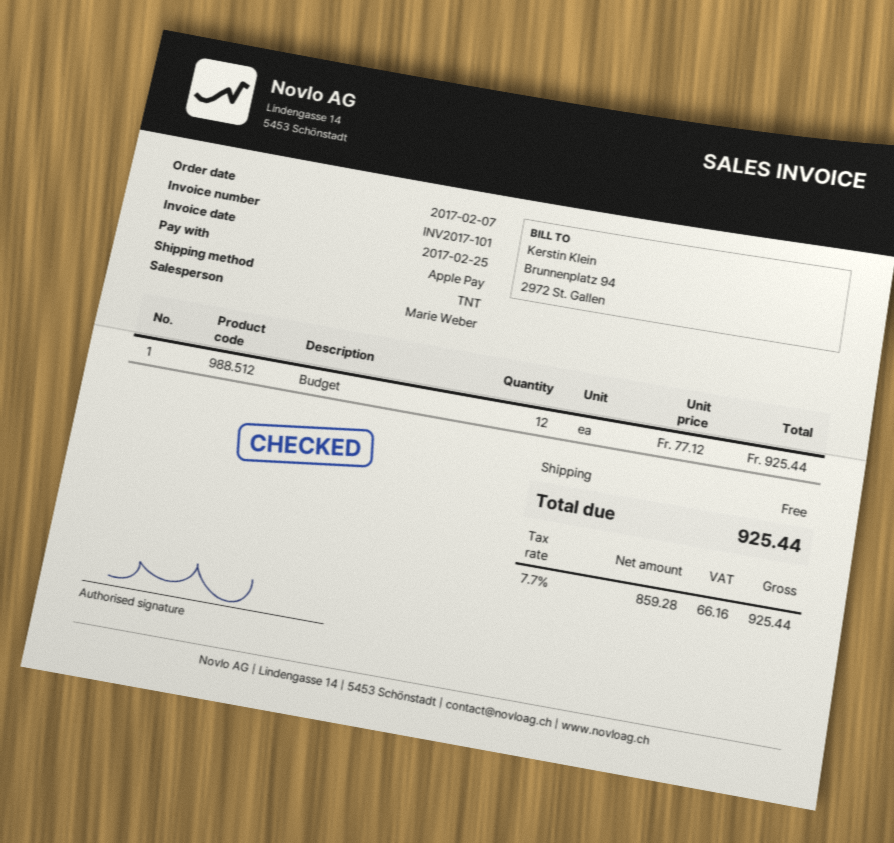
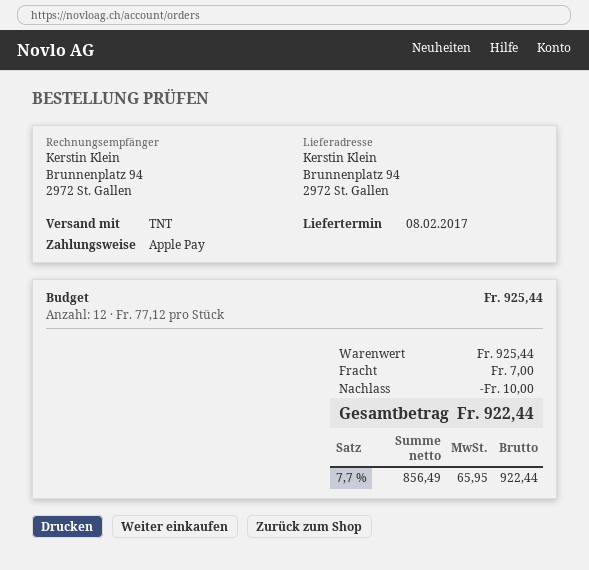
discount: none -> 10.00
shipping: 0.00 -> 7.00
net: 859.28 -> 856.49
tax: 7.7% = 66.16 -> 7.7% = 65.95
total: 925.44 -> 922.44

